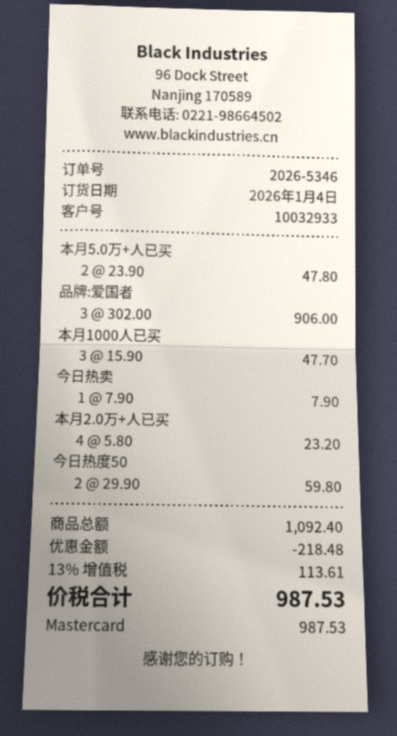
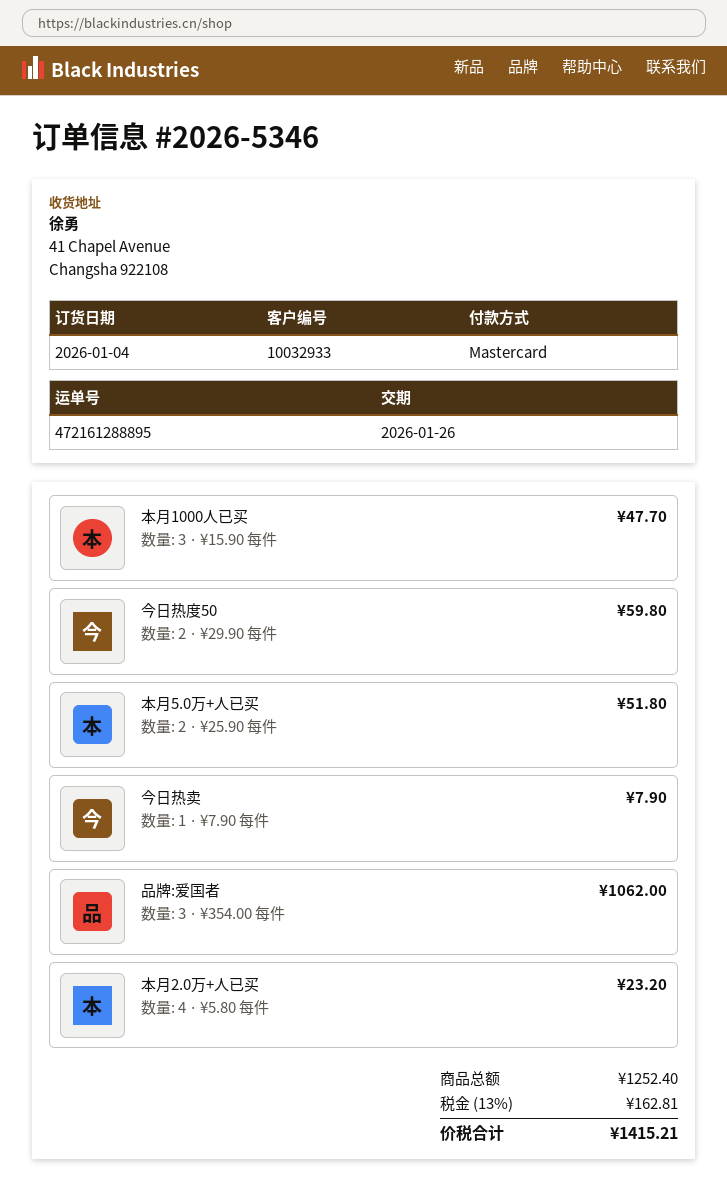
本月5.0万+人已买: 2 x 23.90 = 47.80 -> 2 x 25.90 = 51.80
品牌:爱国者: 3 x 302.00 = 906.00 -> 3 x 354.00 = 1062.00
subtotal: 1092.40 -> 1252.40
discount: 218.48 -> none
tax: 13% = 113.61 -> 13% = 162.81
total: 987.53 -> 1415.21

